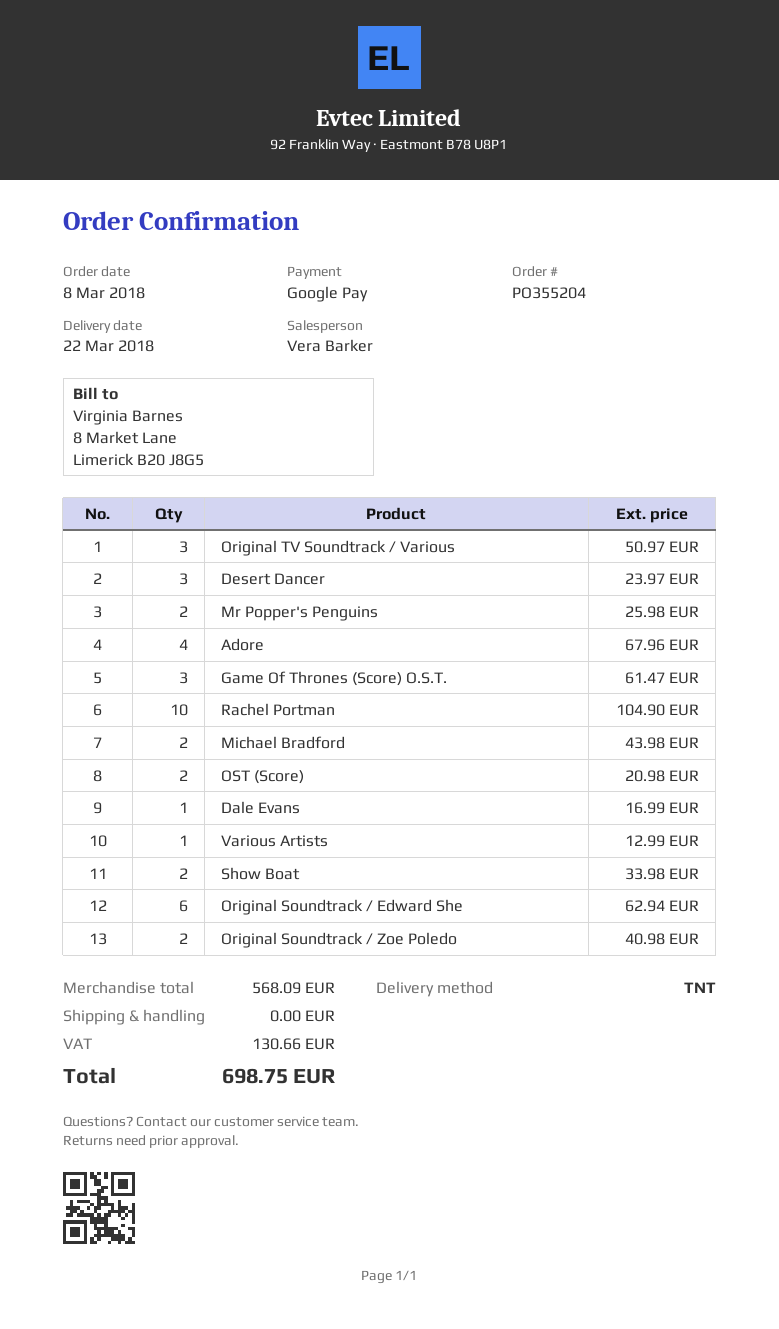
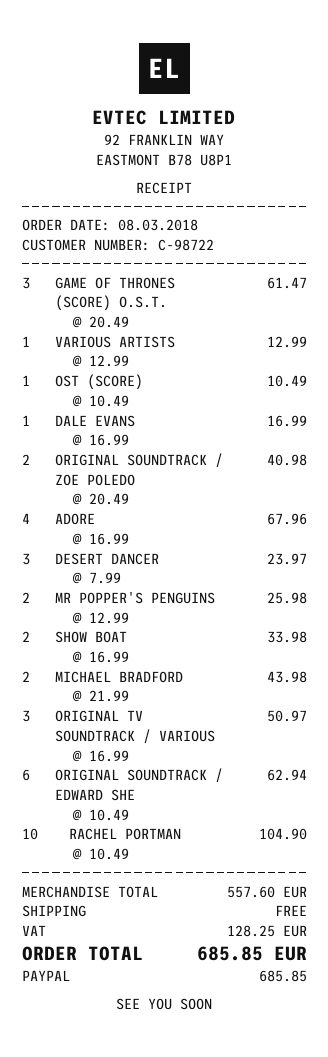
payment method: Google Pay -> PayPal
OST (Score): 2 for 20.98 -> 1 for 10.49
subtotal: 568.09 -> 557.60
tax: 130.66 -> 128.25
total: 698.75 -> 685.85

